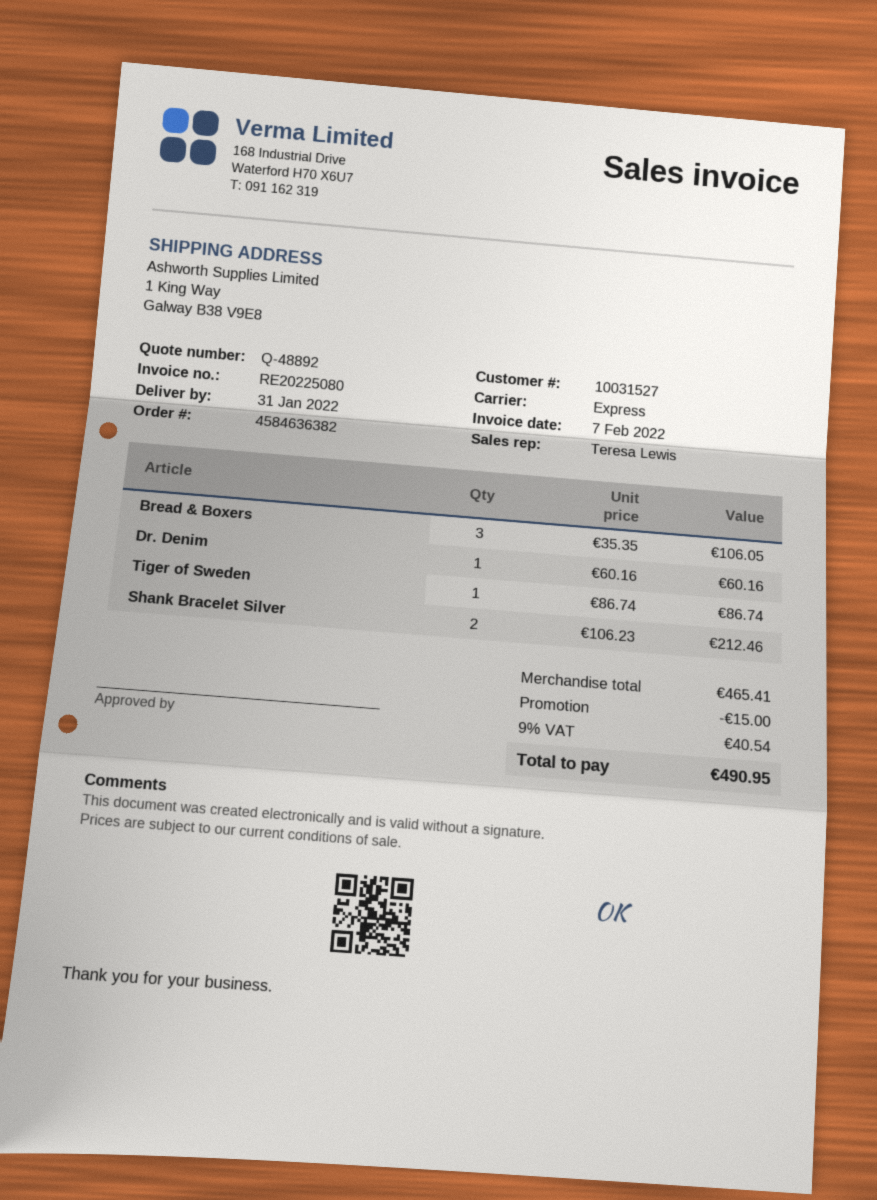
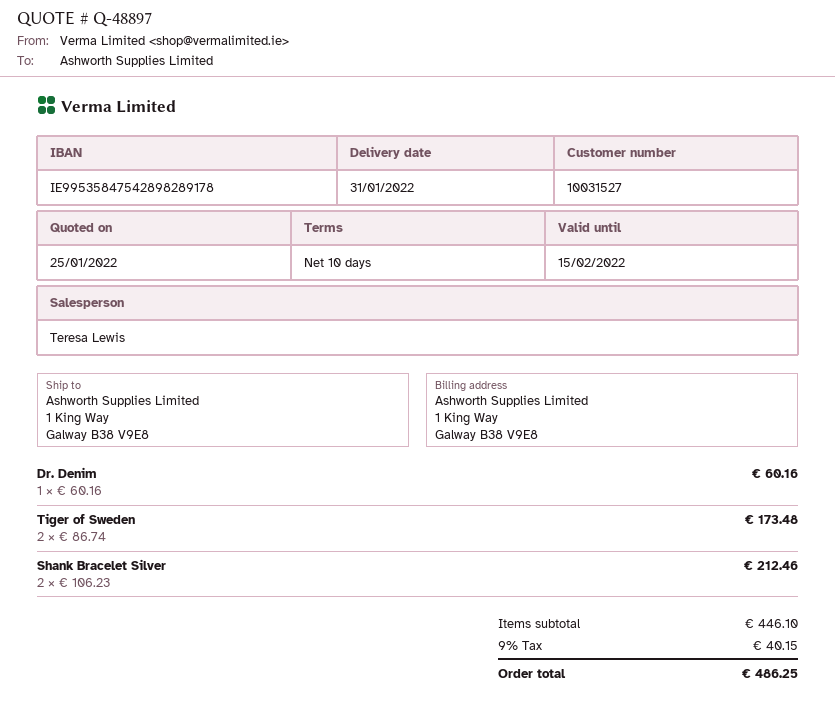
quote number: Q-48892 -> Q-48897
Bread & Boxers: 3 x 35.35 = 106.05 -> none
Tiger of Sweden: 1 x 86.74 = 86.74 -> 2 x 86.74 = 173.48
subtotal: 465.41 -> 446.10
discount: 15.00 -> none
tax: 9% = 40.54 -> 9% = 40.15
total: 490.95 -> 486.25

